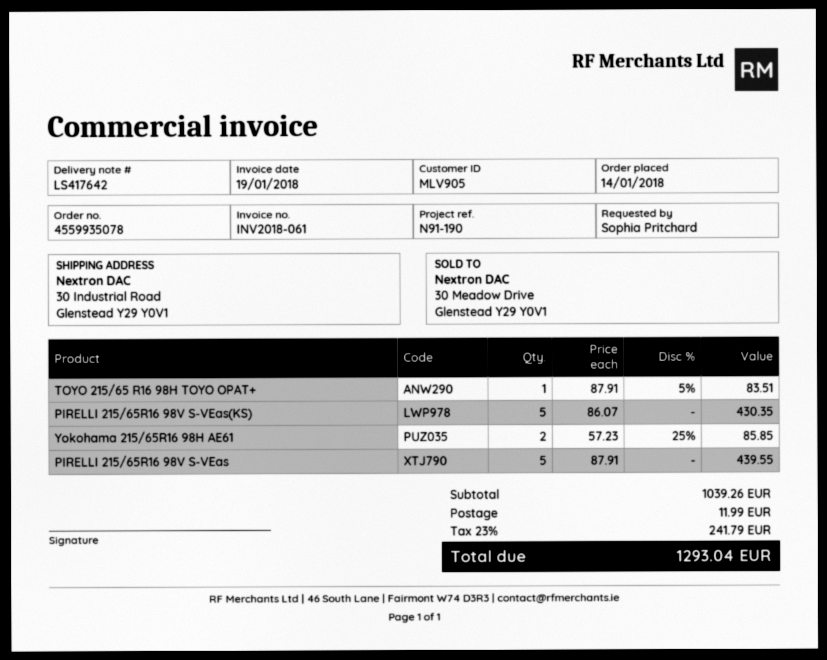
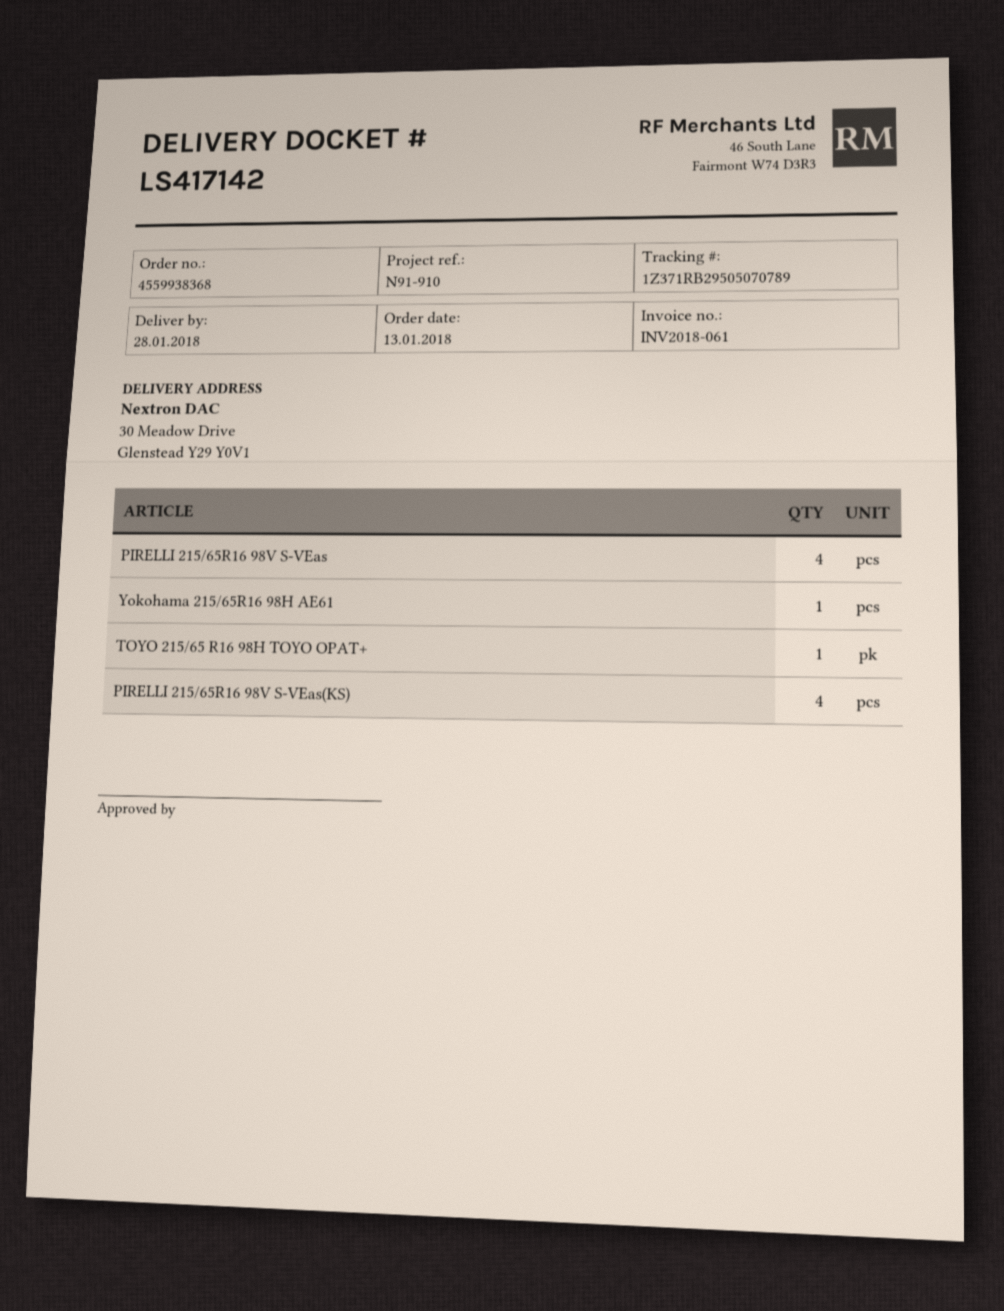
order number: 4559935078 -> 4559938368
order date: 2018-01-14 -> 2018-01-13
delivery note number: LS417642 -> LS417142
reference: N91-190 -> N91-910
ship to: 30 Industrial Road, Glenstead Y29 Y0V1 -> 30 Meadow Drive, Glenstead Y29 Y0V1
PIRELLI 215/65R16 98V S-VEas(KS): 5 -> 4
Yokohama 215/65R16 98H AE61: 2 -> 1
PIRELLI 215/65R16 98V S-VEas: 5 -> 4

